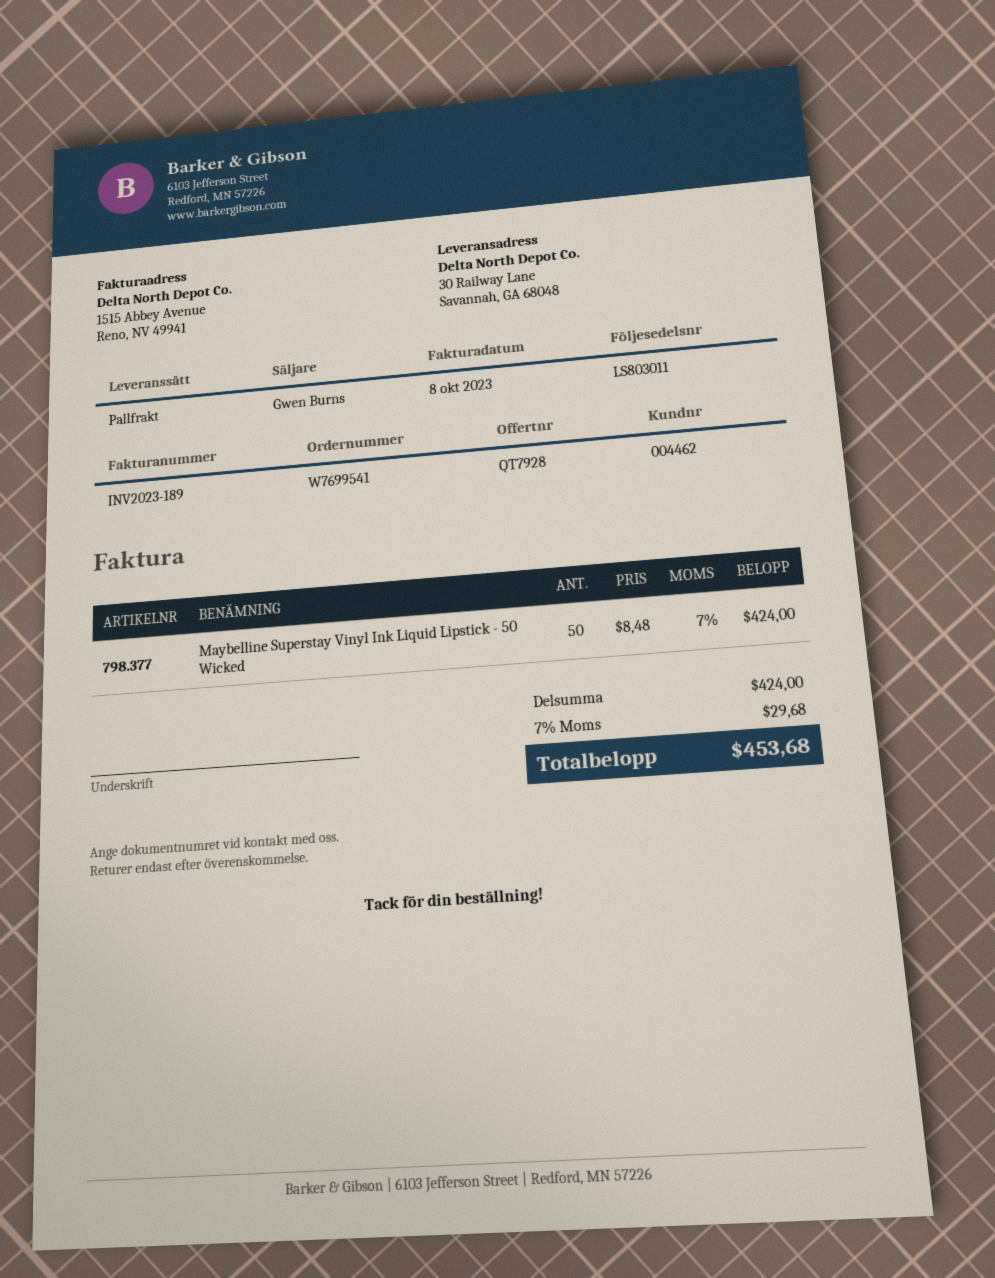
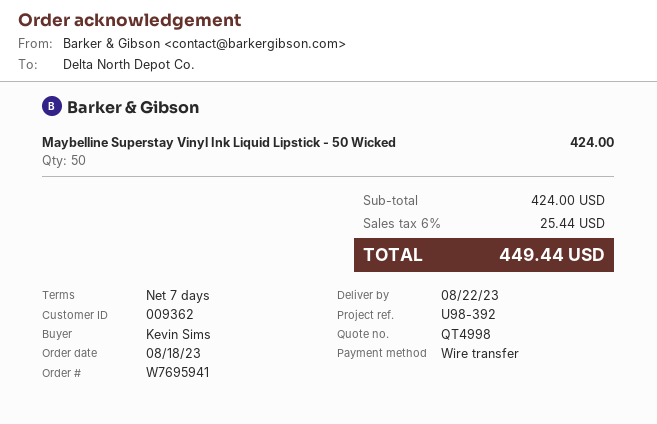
quote number: QT7928 -> QT4998
order number: W7699541 -> W7695941
customer number: 004462 -> 009362
tax: 7% = 29.68 -> 6% = 25.44
total: 453.68 -> 449.44

